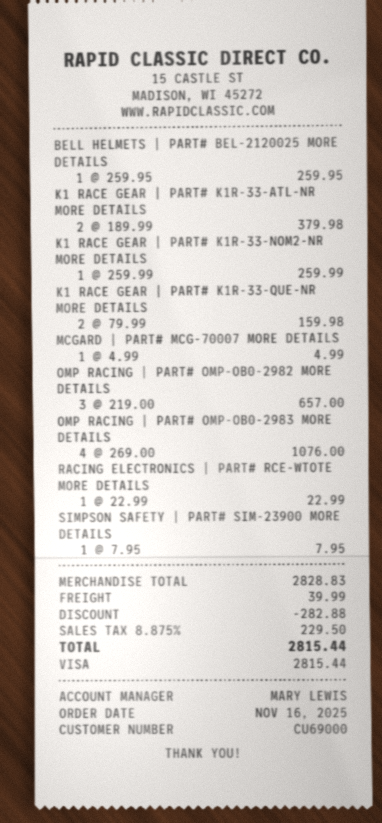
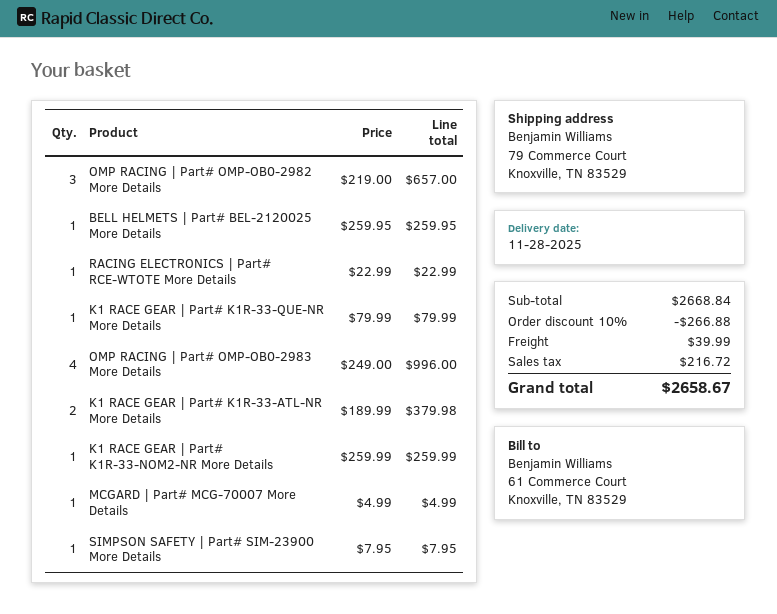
K1 RACE GEAR | PART# K1R-33-QUE-NR MORE DETAILS: 2 x 79.99 = 159.98 -> 1 x 79.99 = 79.99
OMP RACING | PART# OMP-OB0-2983 MORE DETAILS: 4 x 269.00 = 1076.00 -> 4 x 249.00 = 996.00
subtotal: 2828.83 -> 2668.84
discount: 282.88 -> 266.88
tax: 229.50 -> 216.72
total: 2815.44 -> 2658.67

